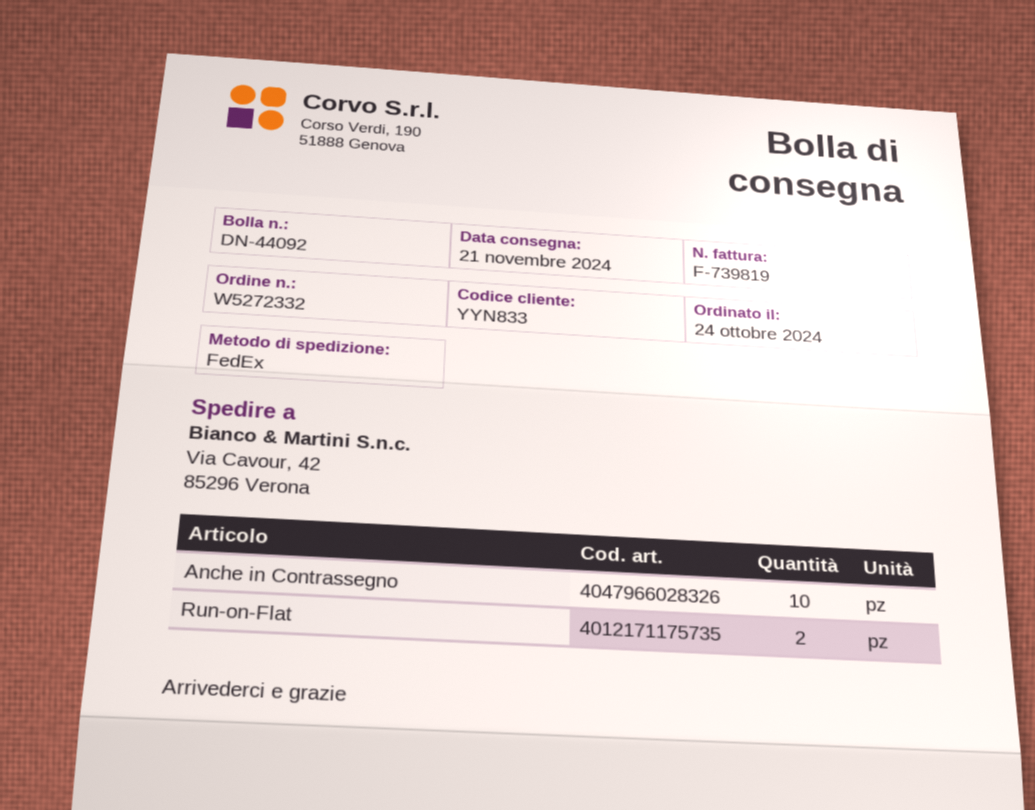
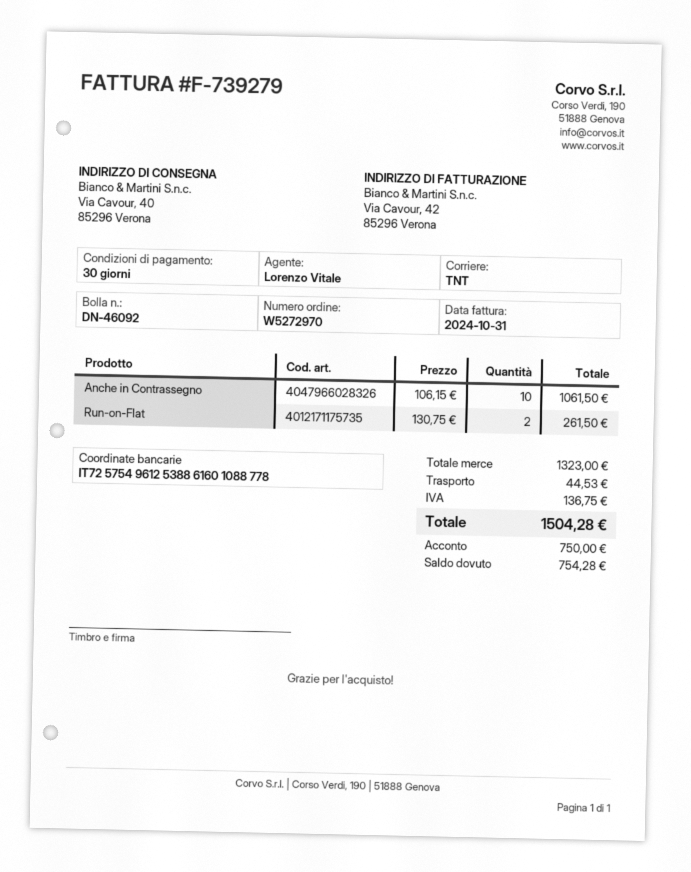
order number: W5272332 -> W5272970
delivery note number: DN-44092 -> DN-46092
invoice number: F-739819 -> F-739279
shipping method: FedEx -> TNT
ship to: Via Cavour, 42, 85296 Verona -> Via Cavour, 40, 85296 Verona

